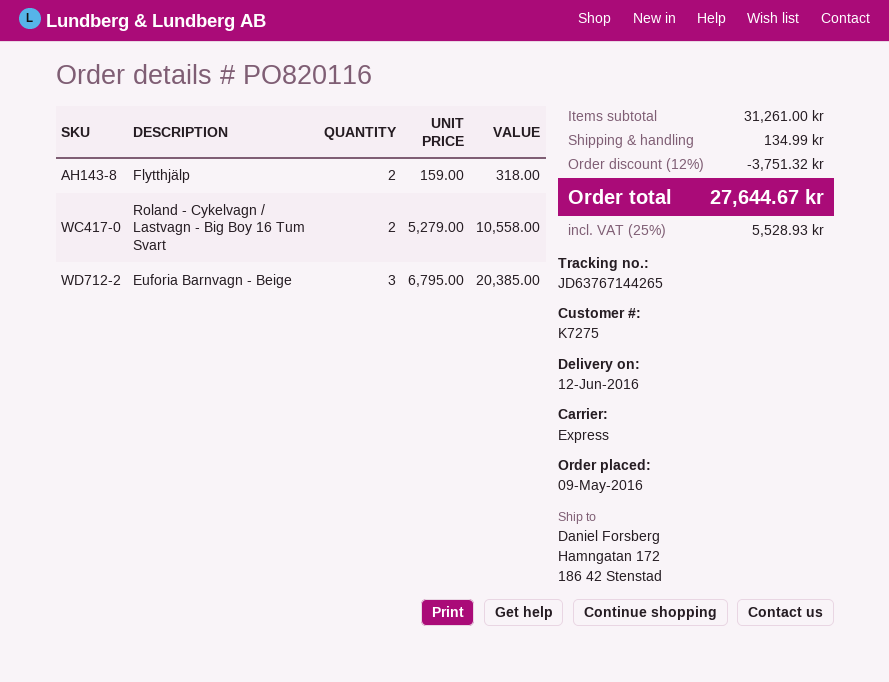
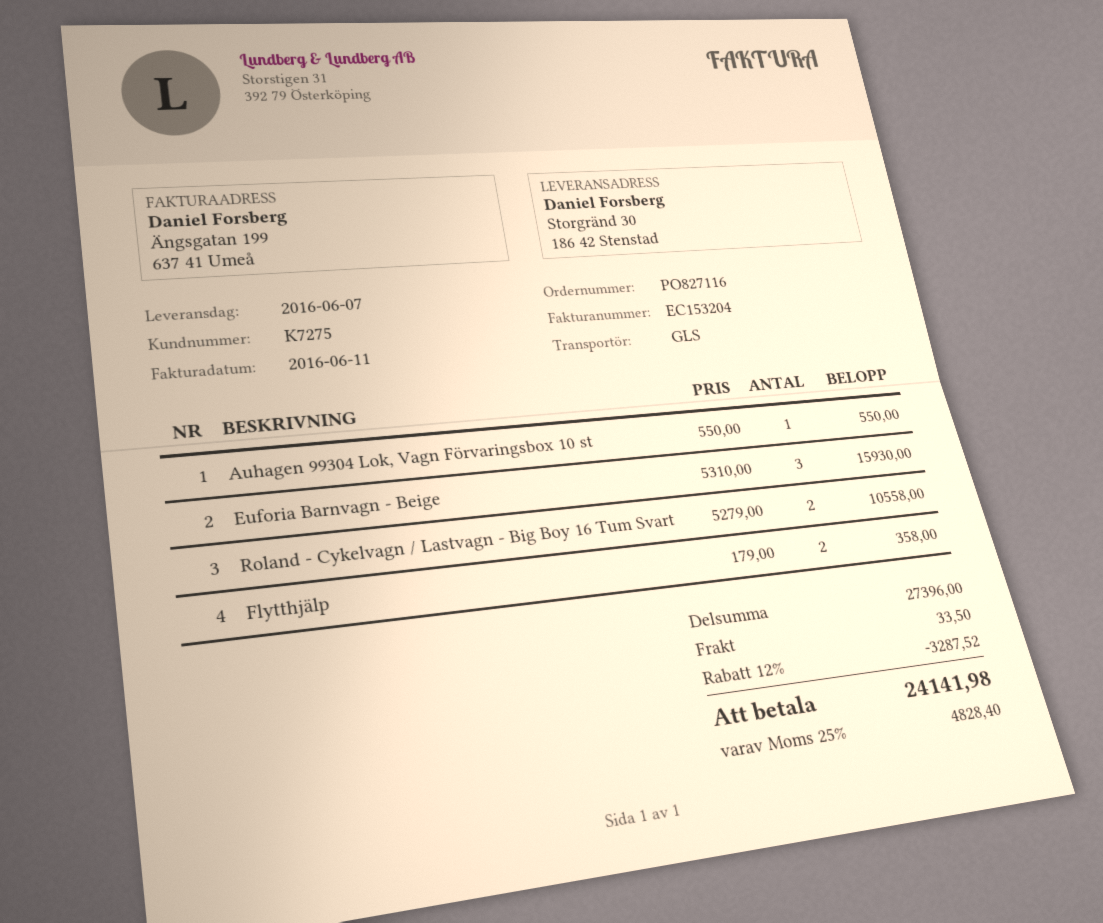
order number: PO820116 -> PO827116
delivery date: 2016-06-12 -> 2016-06-07
shipping method: express -> GLS
ship to: Hamngatan 172, 186 42 Stenstad -> Storgränd 30, 186 42 Stenstad
Flytthjälp: 2 x 159.00 = 318.00 -> 2 x 179.00 = 358.00
Euforia Barnvagn - Beige: 3 x 6795.00 = 20385.00 -> 3 x 5310.00 = 15930.00
Auhagen 99304 Lok, Vagn Förvaringsbox 10 st: none -> 1 x 550.00 = 550.00
subtotal: 31261.00 -> 27396.00
discount: 12% = 3751.32 -> 12% = 3287.52
shipping: 134.99 -> 33.50
tax: 25% = 5528.93 -> 25% = 4828.40
total: 27644.67 -> 24141.98

